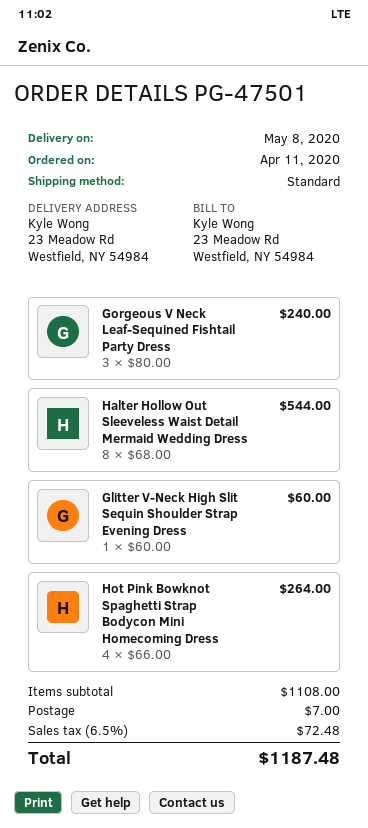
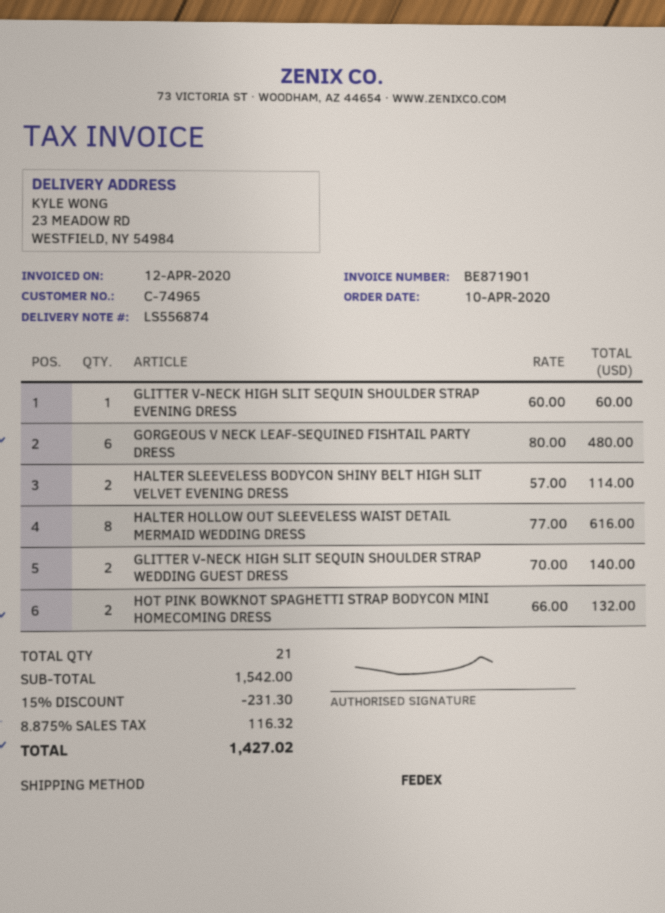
order date: 2020-04-11 -> 2020-04-10
shipping method: standard -> FedEx
Gorgeous V Neck Leaf-Sequined Fishtail Party Dress: 3 x 80.00 = 240.00 -> 6 x 80.00 = 480.00
Halter Hollow Out Sleeveless Waist Detail Mermaid Wedding Dress: 8 x 68.00 = 544.00 -> 8 x 77.00 = 616.00
Hot Pink Bowknot Spaghetti Strap Bodycon Mini Homecoming Dress: 4 x 66.00 = 264.00 -> 2 x 66.00 = 132.00
HALTER SLEEVELESS BODYCON SHINY BELT HIGH SLIT VELVET EVENING DRESS: none -> 2 x 57.00 = 114.00
GLITTER V-NECK HIGH SLIT SEQUIN SHOULDER STRAP WEDDING GUEST DRESS: none -> 2 x 70.00 = 140.00
subtotal: 1108.00 -> 1542.00
discount: none -> 15% = 231.30
shipping: 7.00 -> none
tax: 6.5% = 72.48 -> 8.875% = 116.32
total: 1187.48 -> 1427.02

